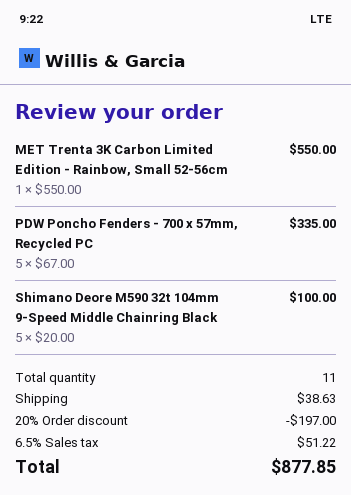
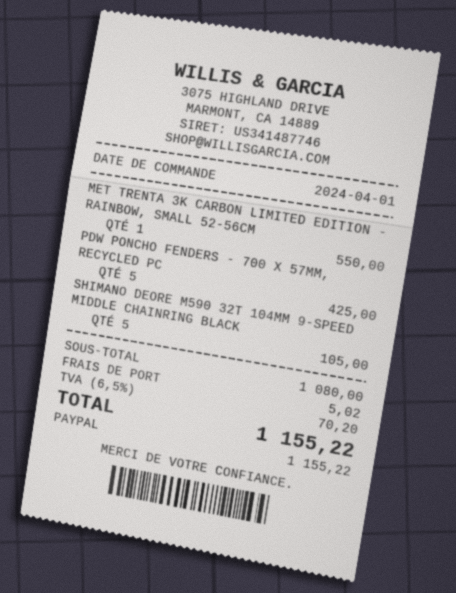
PDW Poncho Fenders - 700 x 57mm, Recycled PC: 5 for 335.00 -> 5 for 425.00
Shimano Deore M590 32t 104mm 9-Speed Middle Chainring Black: 5 for 100.00 -> 5 for 105.00
discount: 20% = 197.00 -> none
shipping: 38.63 -> 5.02
tax: 6.5% = 51.22 -> 6.5% = 70.20
total: 877.85 -> 1155.22

